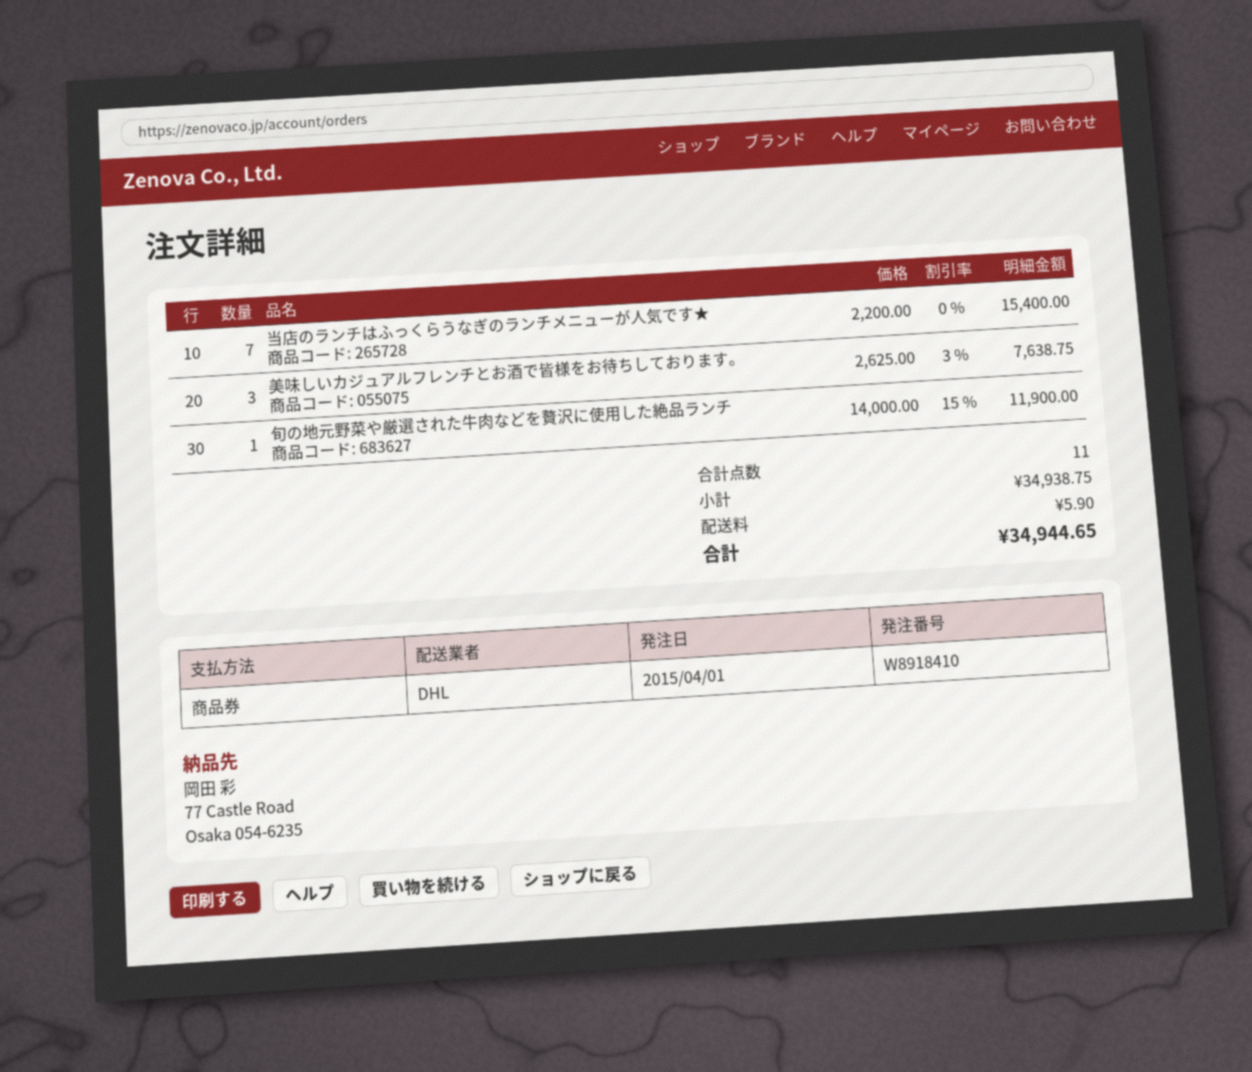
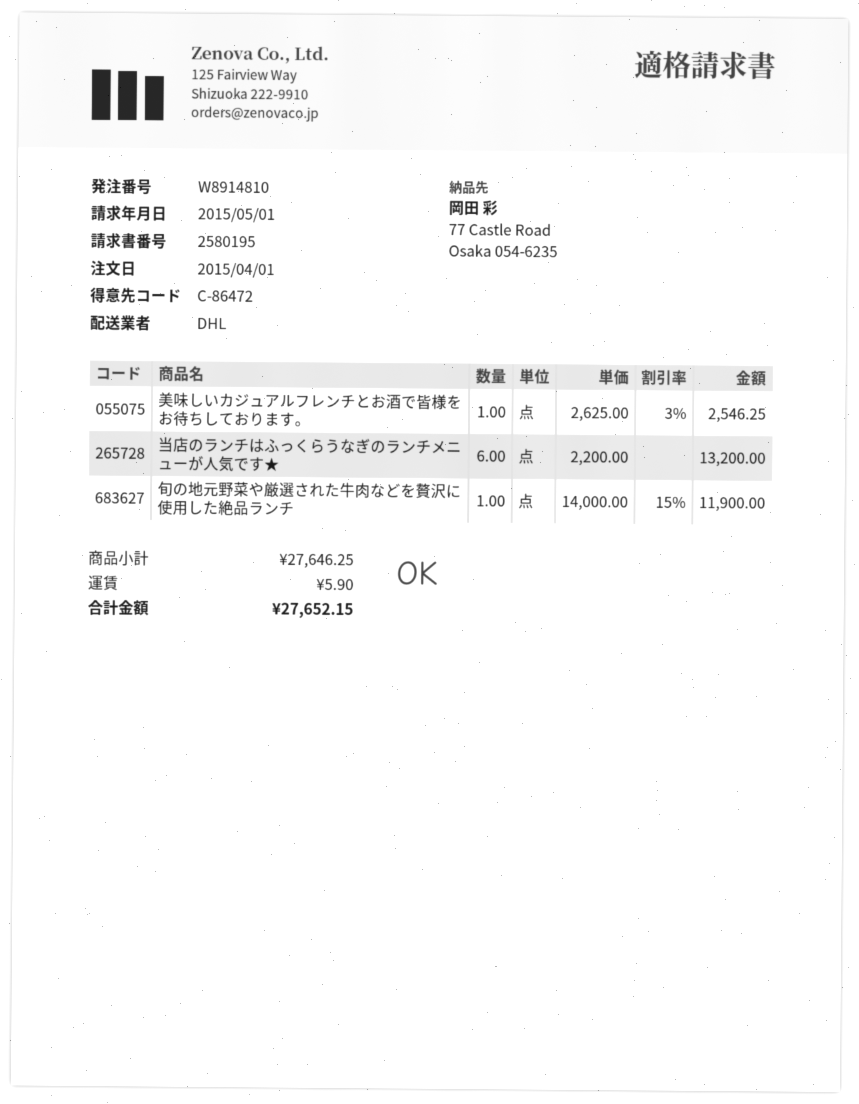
order number: W8918410 -> W8914810
当店のランチはふっくらうなぎのランチメニューが人気です★: 7 x 2200.00 = 15400.00 -> 6 x 2200.00 = 13200.00
美味しいカジュアルフレンチとお酒で皆様をお待ちしております。: 3 x 2625.00 - 3% = 7638.75 -> 1 x 2625.00 - 3% = 2546.25
subtotal: 34938.75 -> 27646.25
total: 34944.65 -> 27652.15

